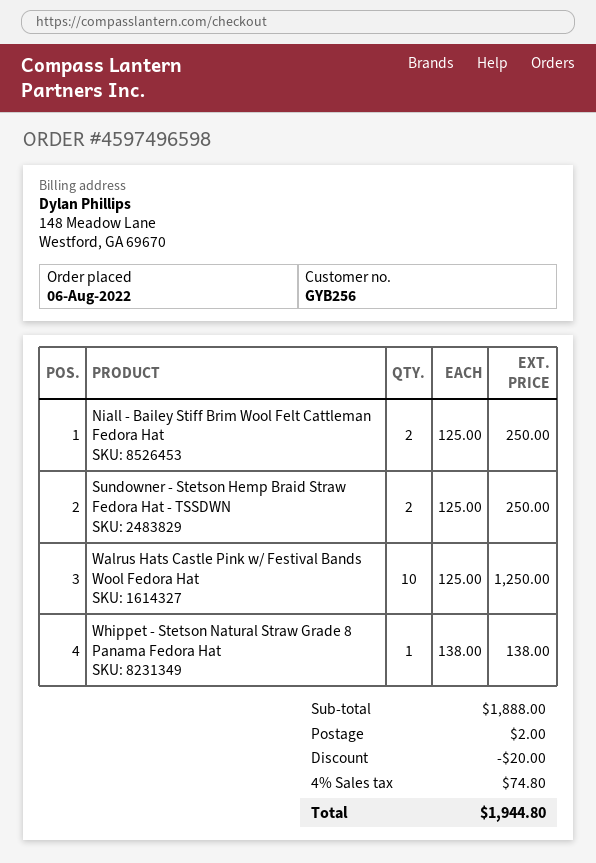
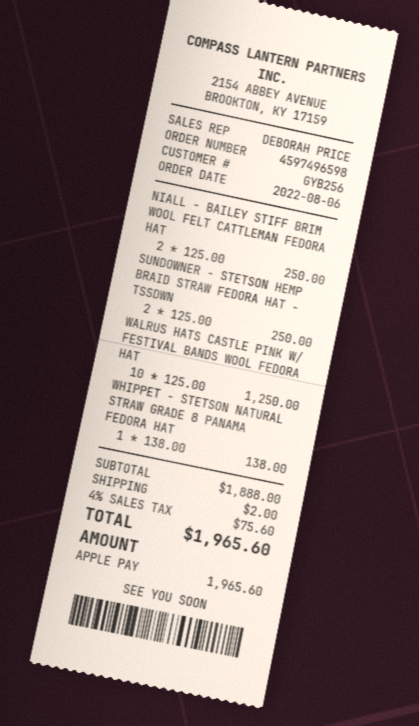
discount: 20.00 -> none
tax: 4% = 74.80 -> 4% = 75.60
total: 1944.80 -> 1965.60

